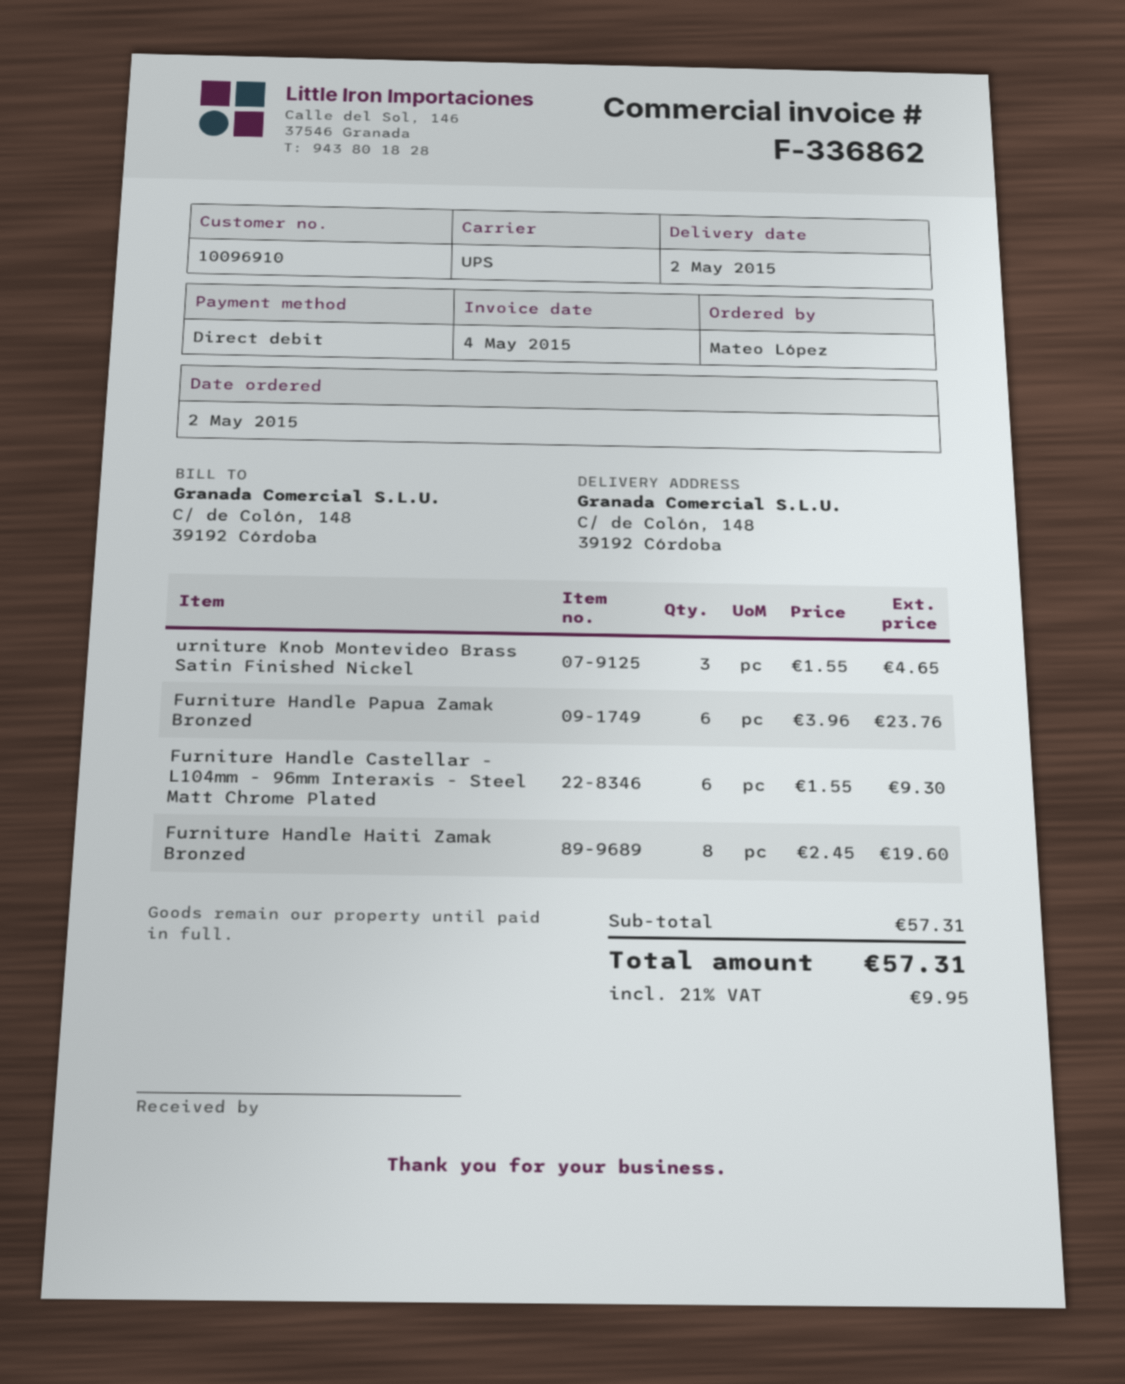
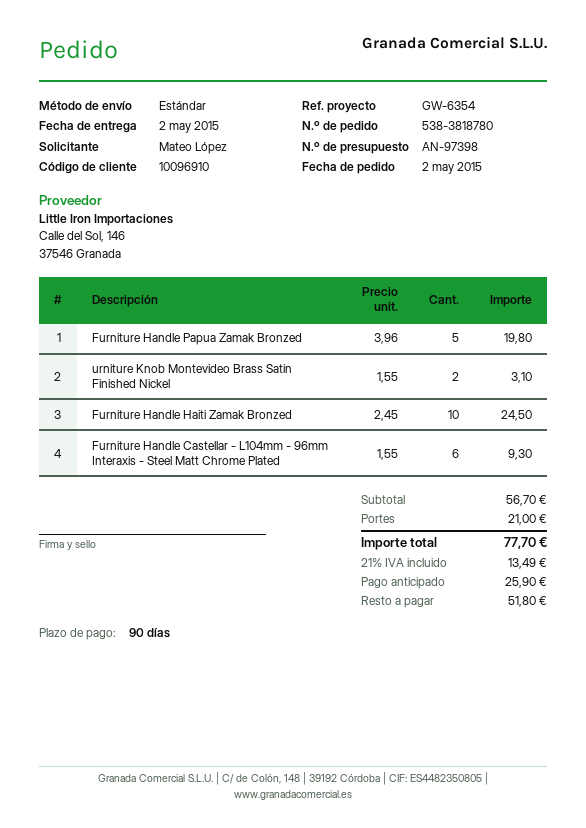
shipping method: UPS -> standard
urniture Knob Montevideo Brass Satin Finished Nickel: 3 x 1.55 = 4.65 -> 2 x 1.55 = 3.10
Furniture Handle Papua Zamak Bronzed: 6 x 3.96 = 23.76 -> 5 x 3.96 = 19.80
Furniture Handle Haiti Zamak Bronzed: 8 x 2.45 = 19.60 -> 10 x 2.45 = 24.50
subtotal: 57.31 -> 56.70
shipping: none -> 21.00
tax: 21% = 9.95 -> 21% = 13.49
total: 57.31 -> 77.70

